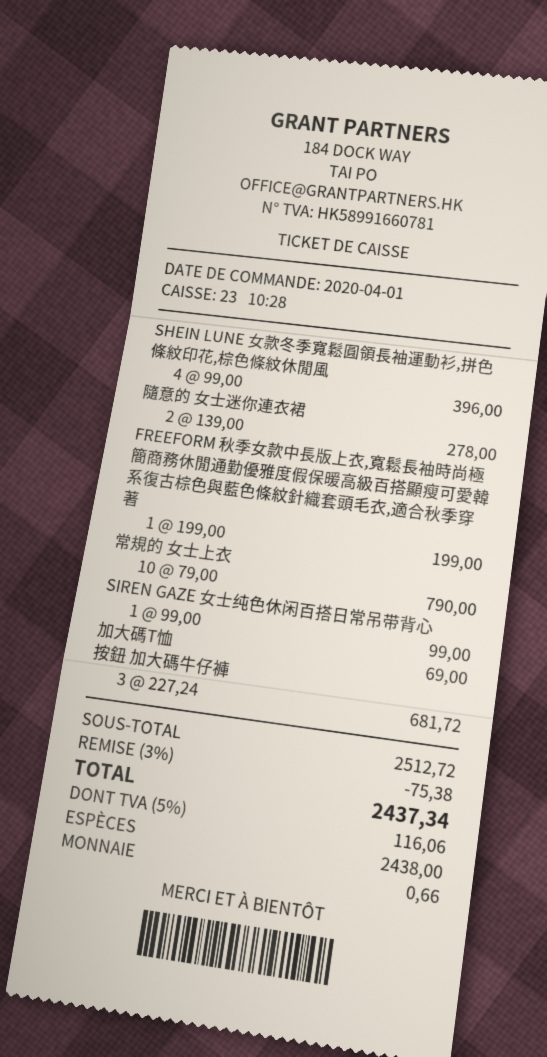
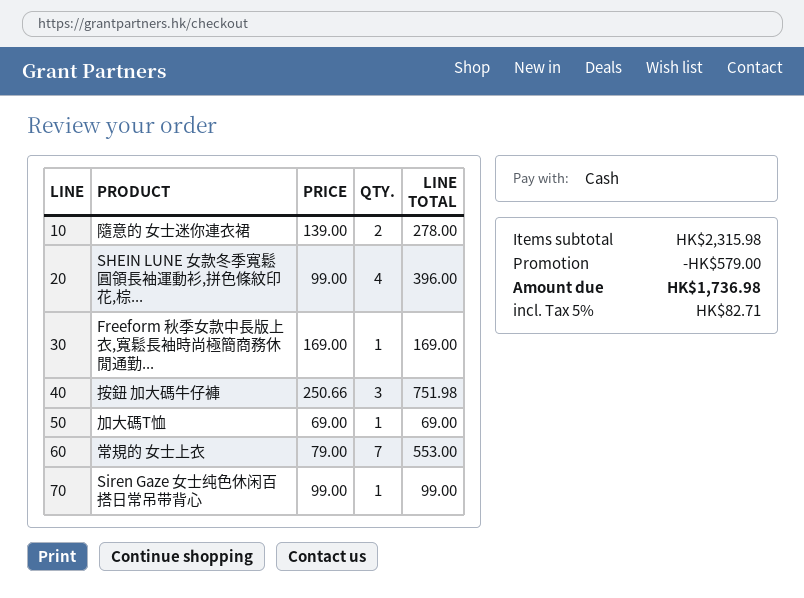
FREEFORM 秋季女款中長版上衣,寬鬆長袖時尚極簡商務休閒通勤優雅度假保暖高級百搭顯瘦可愛韓系復古棕色與藍色條紋針織套頭毛衣,適合秋季穿著: 1 x 199.00 = 199.00 -> 1 x 169.00 = 169.00
常規的 女士上衣: 10 x 79.00 = 790.00 -> 7 x 79.00 = 553.00
按鈕 加大碼牛仔褲: 3 x 227.24 = 681.72 -> 3 x 250.66 = 751.98
subtotal: 2512.72 -> 2315.98
discount: 75.38 -> 579.00
tax: 5% = 116.06 -> 5% = 82.71
total: 2437.34 -> 1736.98

